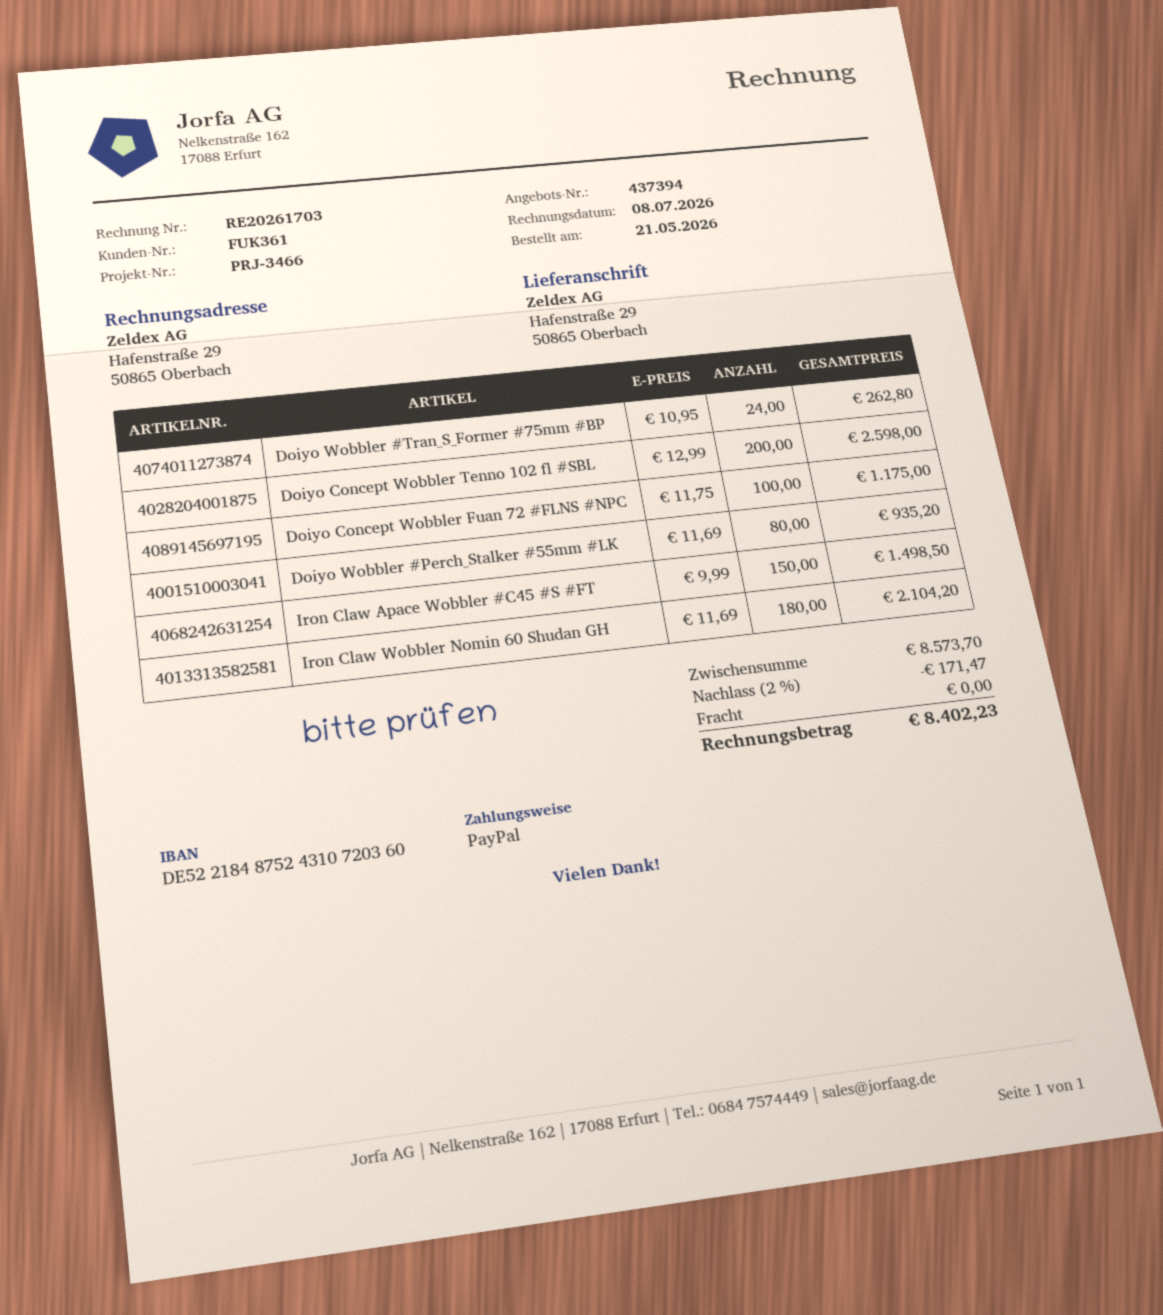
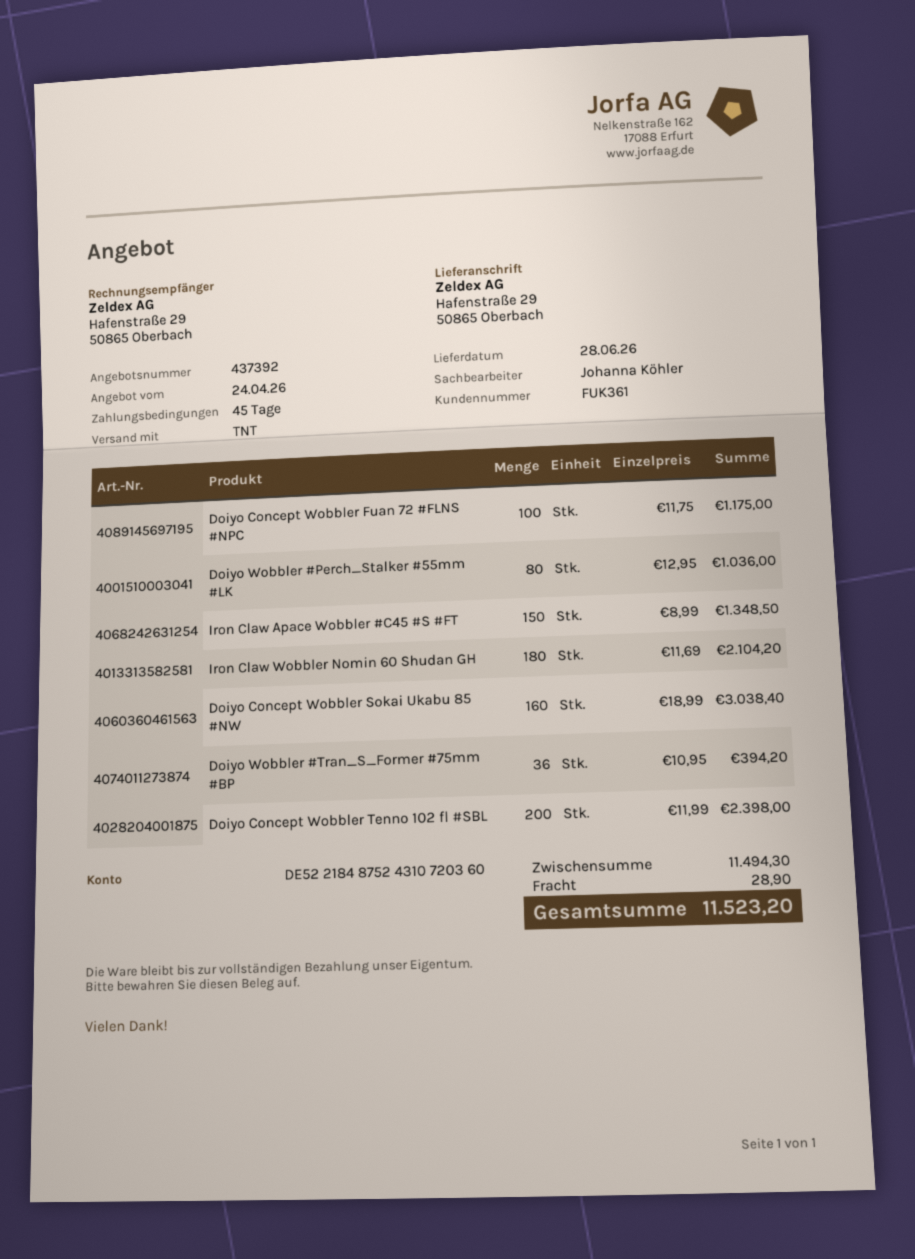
quote number: 437394 -> 437392
Doiyo Wobbler #Tran_S_Former #75mm #BP: 24 x 10.95 = 262.80 -> 36 x 10.95 = 394.20
Doiyo Concept Wobbler Tenno 102 fl #SBL: 200 x 12.99 = 2598.00 -> 200 x 11.99 = 2398.00
Doiyo Wobbler #Perch_Stalker #55mm #LK: 80 x 11.69 = 935.20 -> 80 x 12.95 = 1036.00
Iron Claw Apace Wobbler #C45 #S #FT: 150 x 9.99 = 1498.50 -> 150 x 8.99 = 1348.50
Doiyo Concept Wobbler Sokai Ukabu 85 #NW: none -> 160 x 18.99 = 3038.40
subtotal: 8573.70 -> 11494.30
discount: 2% = 171.47 -> none
shipping: 0.00 -> 28.90
total: 8402.23 -> 11523.20

